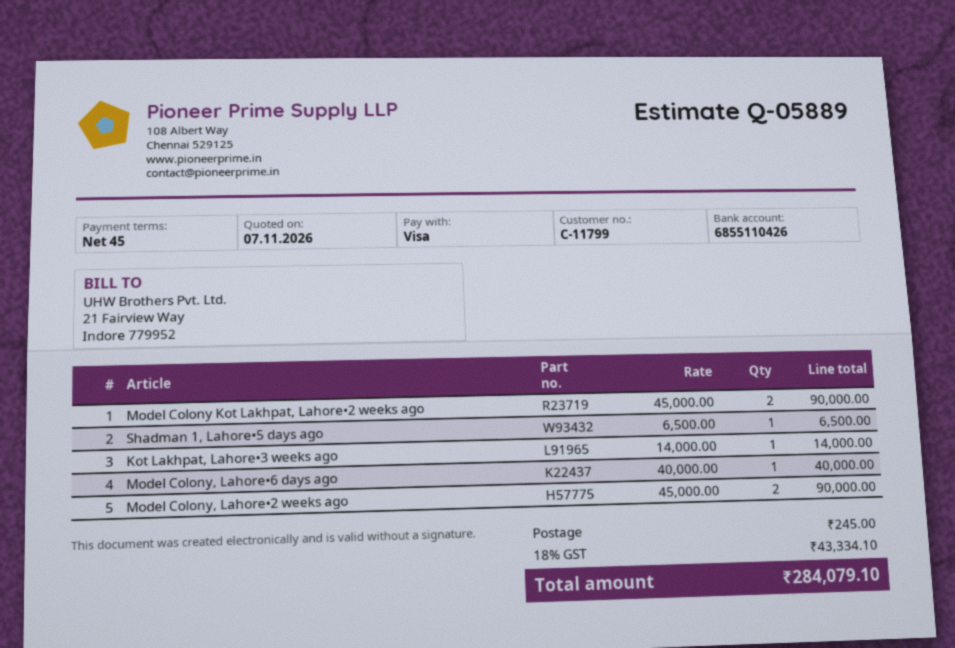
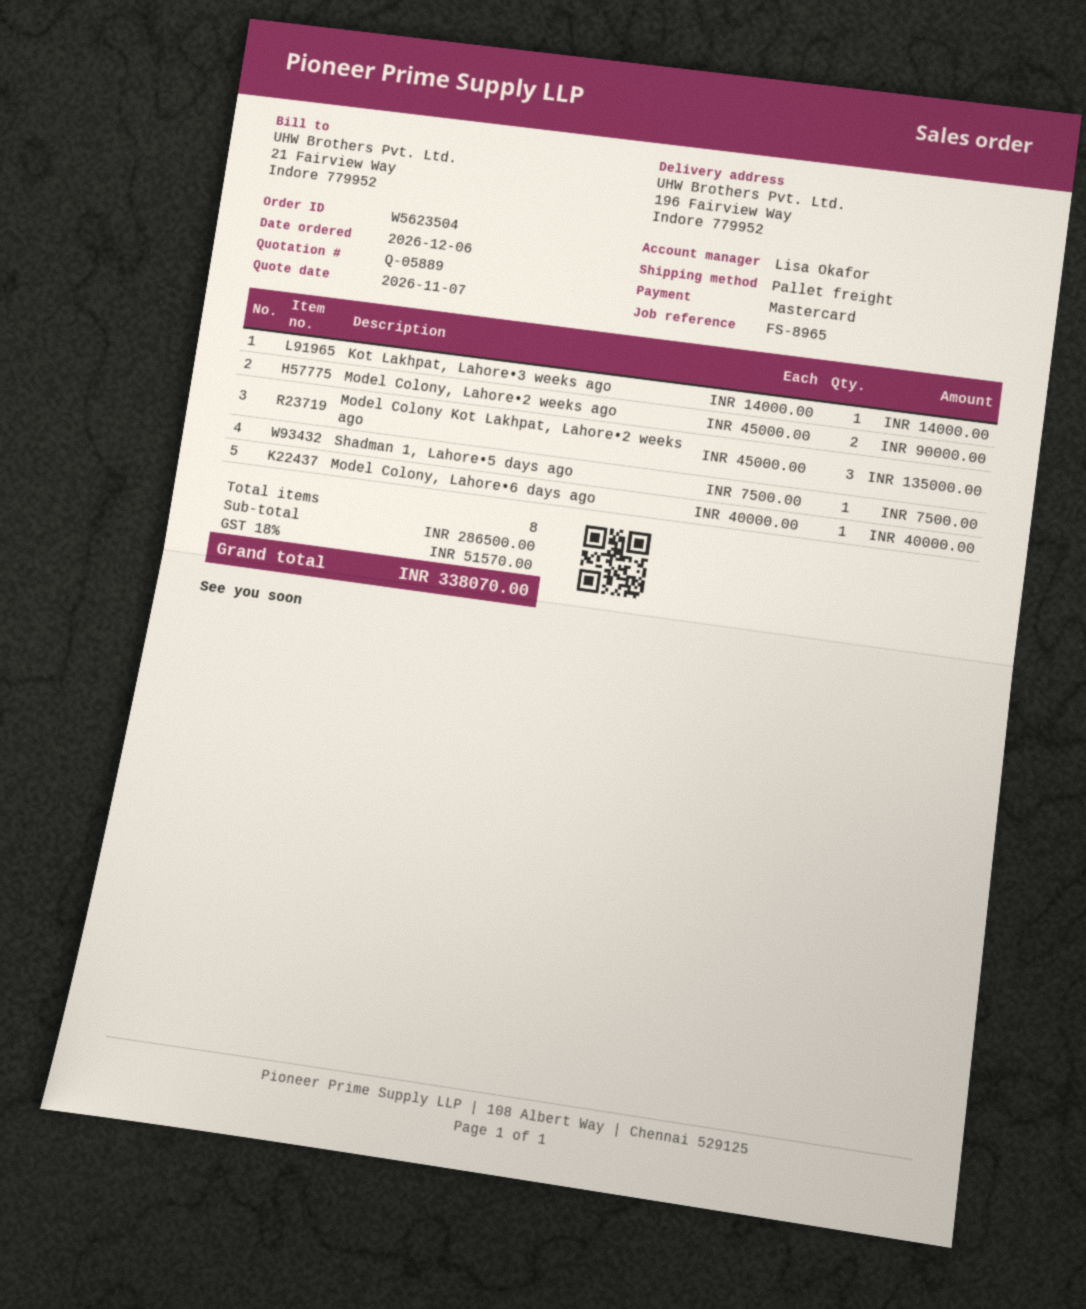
payment method: Visa -> Mastercard
Model Colony Kot Lakhpat, Lahore•2 weeks ago: 2 x 45000.00 = 90000.00 -> 3 x 45000.00 = 135000.00
Shadman 1, Lahore•5 days ago: 1 x 6500.00 = 6500.00 -> 1 x 7500.00 = 7500.00
shipping: 245.00 -> none
tax: 18% = 43334.10 -> 18% = 51570.00
total: 284079.10 -> 338070.00

